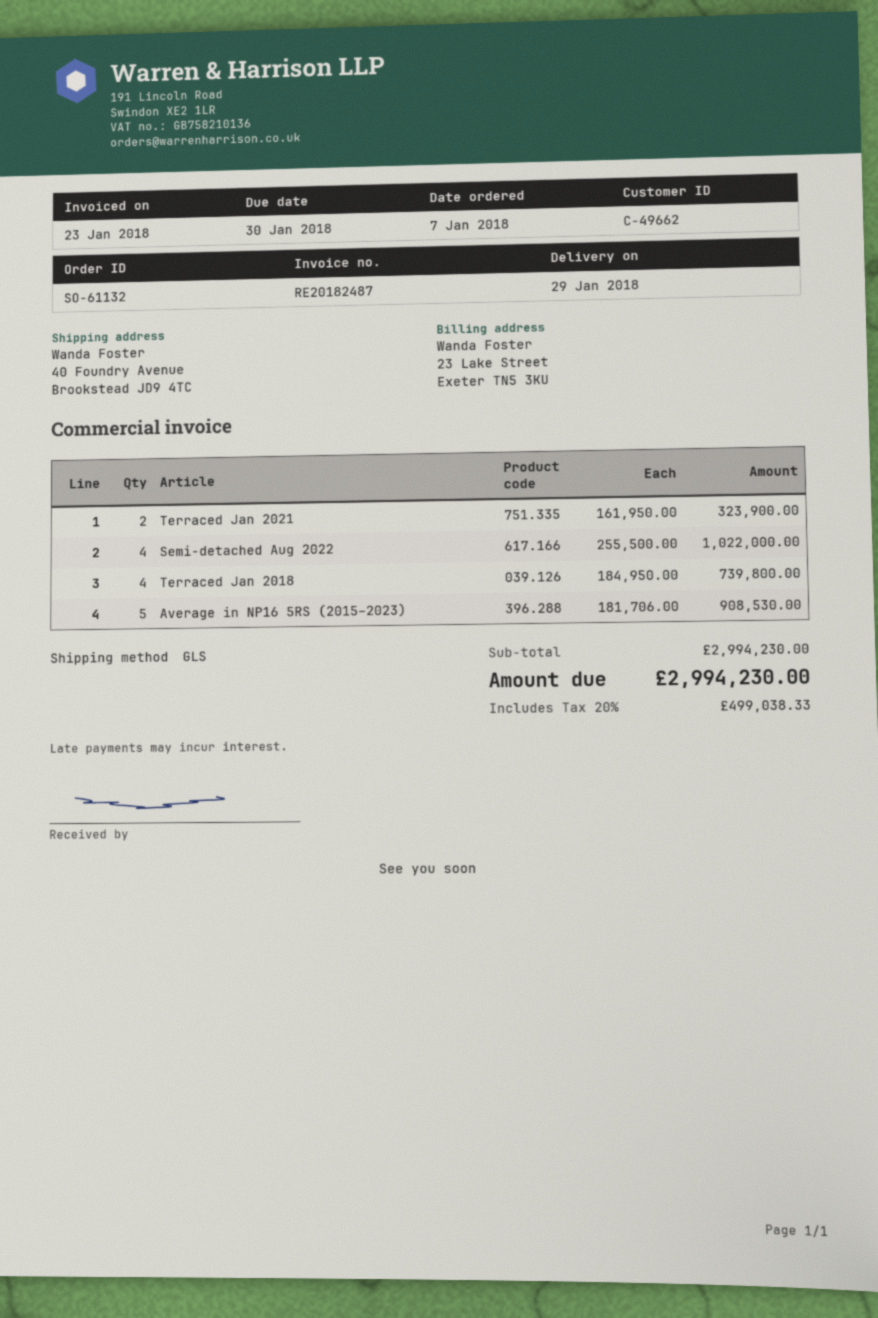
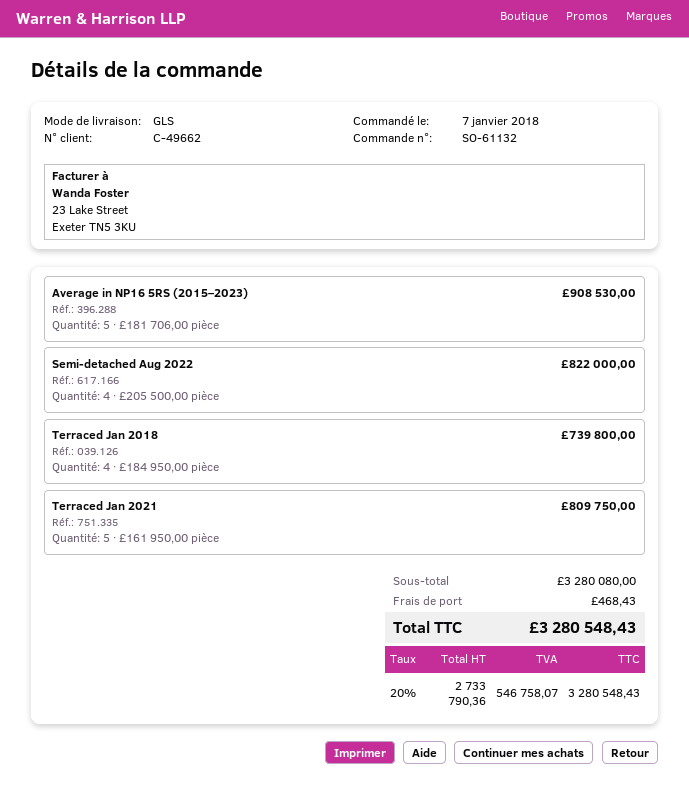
Terraced Jan 2021: 2 x 161950.00 = 323900.00 -> 5 x 161950.00 = 809750.00
Semi-detached Aug 2022: 4 x 255500.00 = 1022000.00 -> 4 x 205500.00 = 822000.00
subtotal: 2994230.00 -> 3280080.00
shipping: none -> 468.43
tax: 20% = 499038.33 -> 20% = 546758.07
total: 2994230.00 -> 3280548.43

